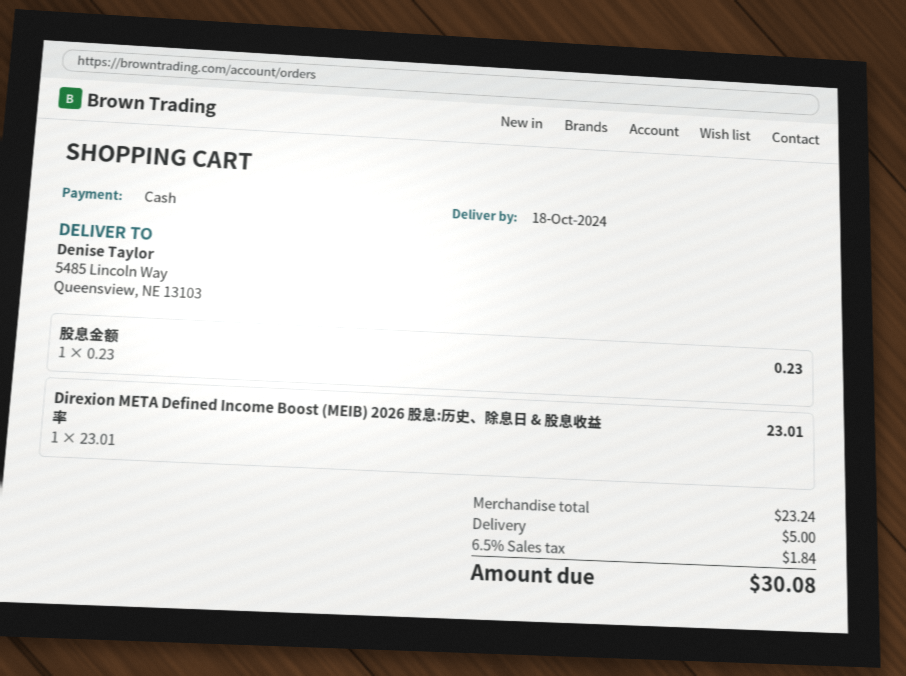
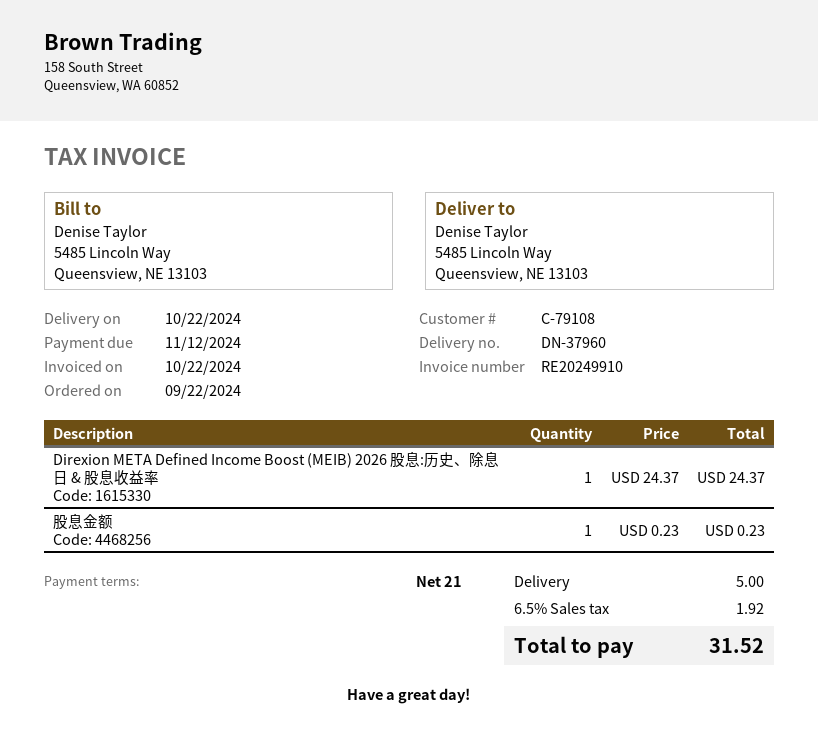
delivery date: 2024-10-18 -> 2024-10-22
Direxion META Defined Income Boost (MEIB) 2026 股息:历史、除息日 & 股息收益率: 1 x 23.01 = 23.01 -> 1 x 24.37 = 24.37
tax: 6.5% = 1.84 -> 6.5% = 1.92
total: 30.08 -> 31.52

